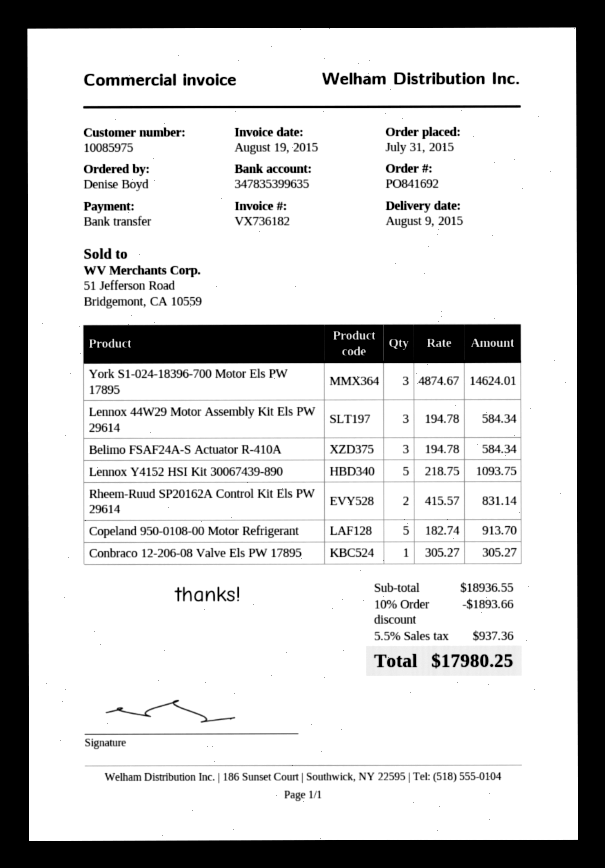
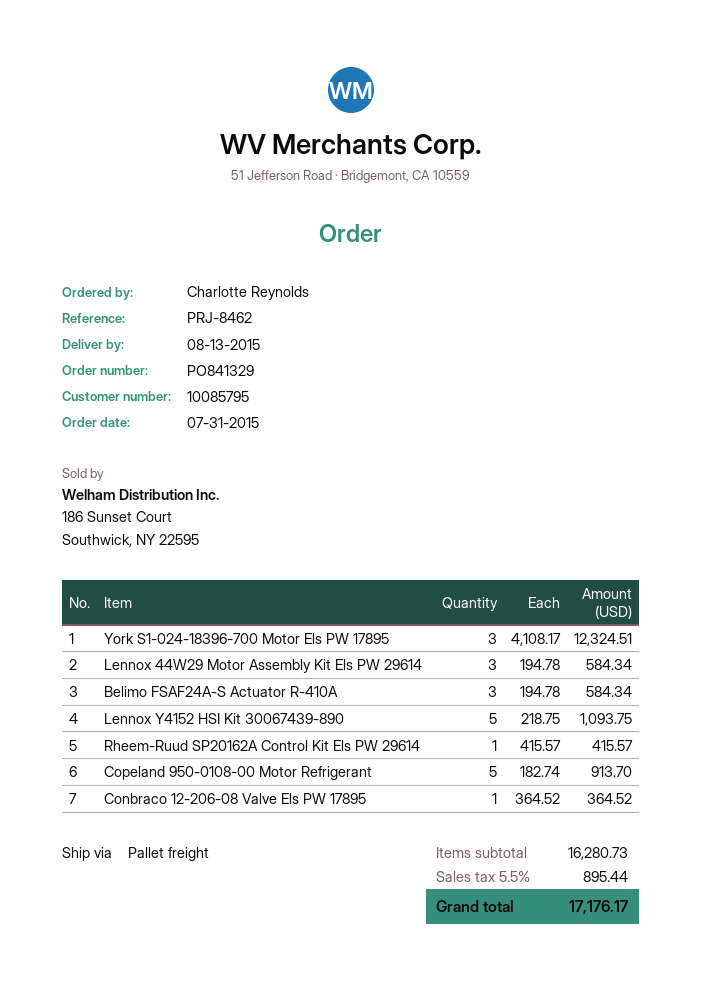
order number: PO841692 -> PO841329
delivery date: 2015-08-09 -> 2015-08-13
customer number: 10085975 -> 10085795
ordered by: Denise Boyd -> Charlotte Reynolds
York S1-024-18396-700 Motor Els PW 17895: 3 x 4874.67 = 14624.01 -> 3 x 4108.17 = 12324.51
Rheem-Ruud SP20162A Control Kit Els PW 29614: 2 x 415.57 = 831.14 -> 1 x 415.57 = 415.57
Conbraco 12-206-08 Valve Els PW 17895: 1 x 305.27 = 305.27 -> 1 x 364.52 = 364.52
subtotal: 18936.55 -> 16280.73
discount: 10% = 1893.66 -> none
tax: 5.5% = 937.36 -> 5.5% = 895.44
total: 17980.25 -> 17176.17

